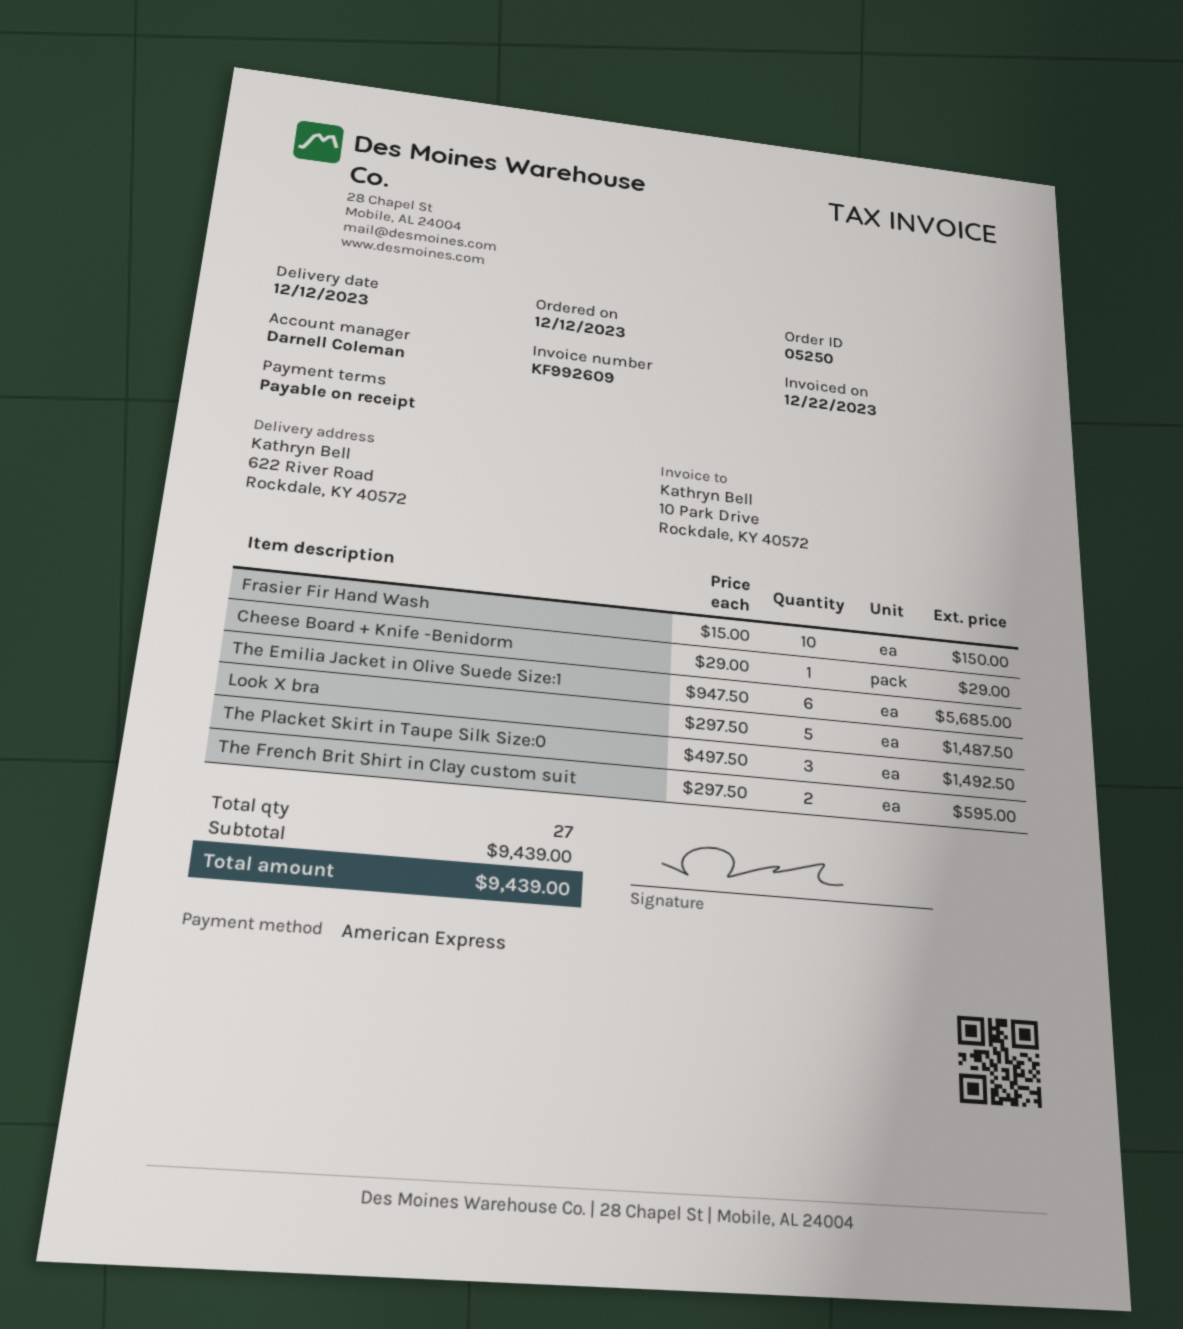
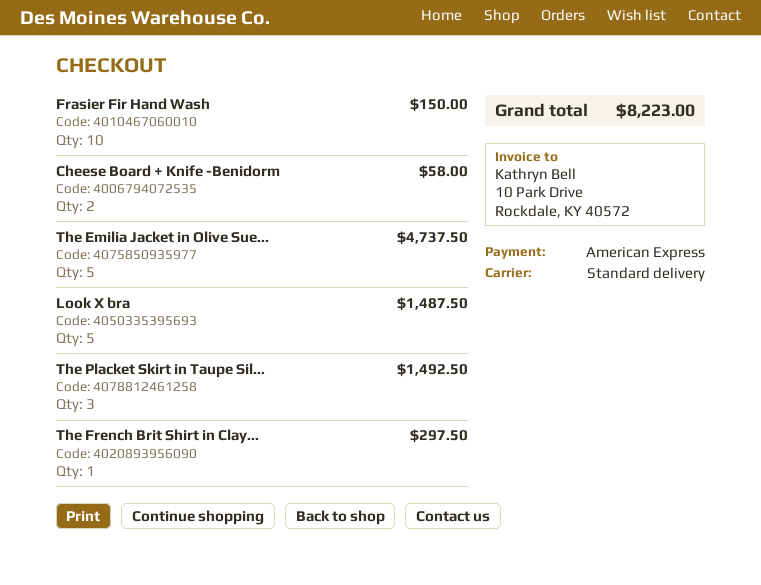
Cheese Board + Knife -Benidorm: 1 for 29.00 -> 2 for 58.00
The Emilia Jacket in Olive Suede Size:1: 6 for 5685.00 -> 5 for 4737.50
The French Brit Shirt in Clay custom suit: 2 for 595.00 -> 1 for 297.50
total: 9439.00 -> 8223.00

